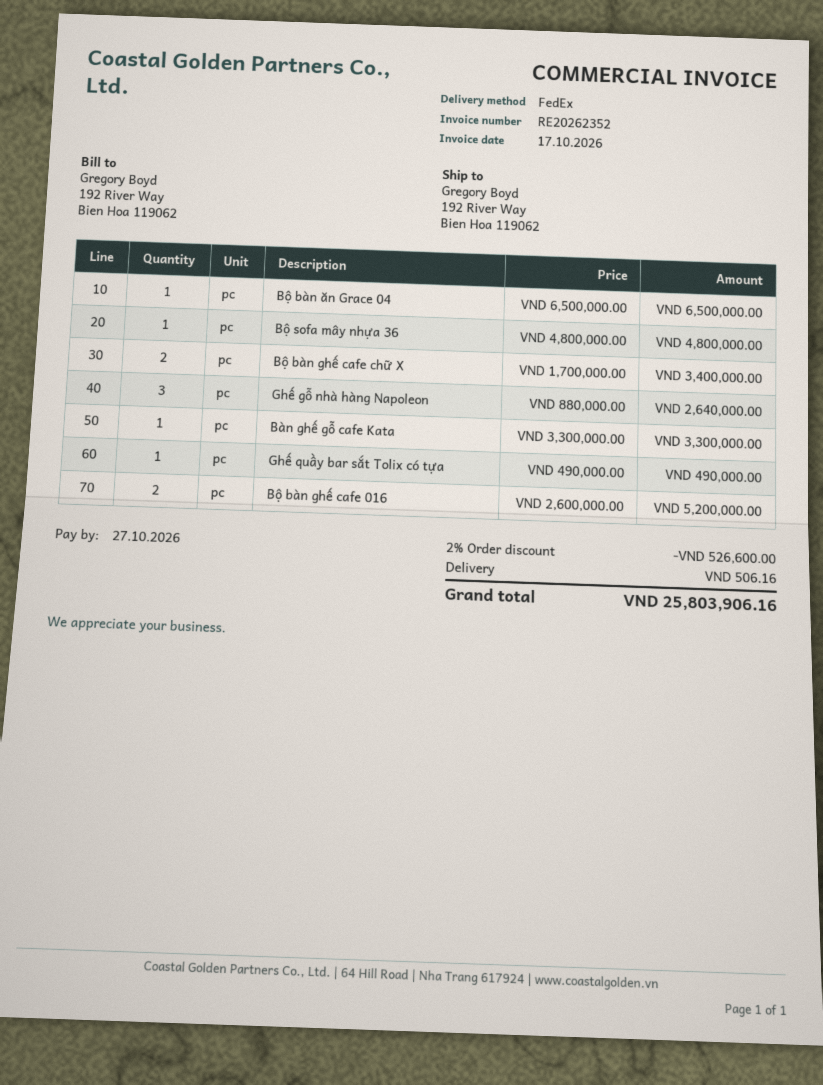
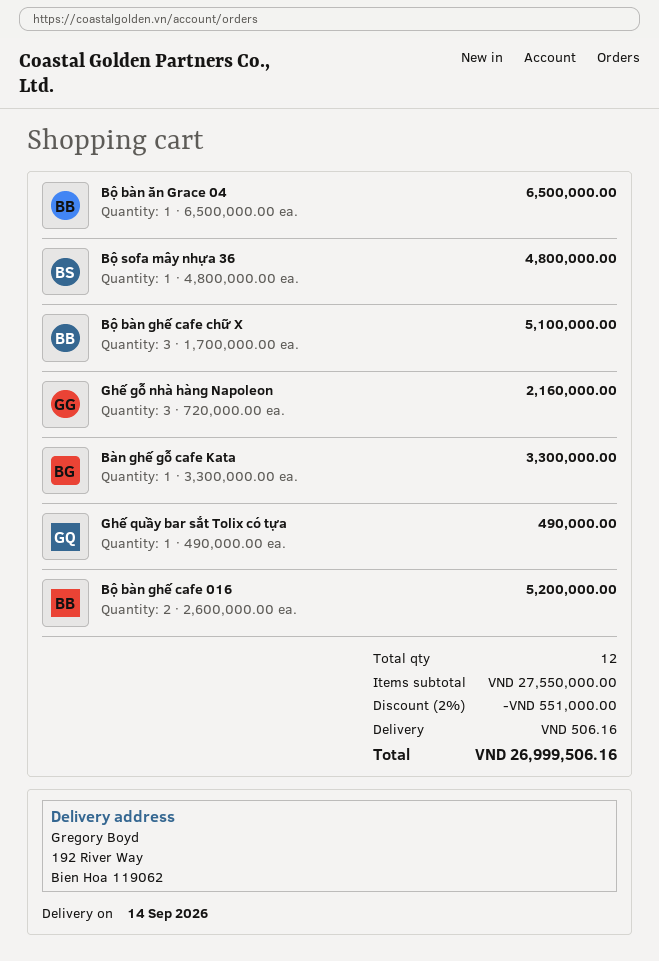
Bộ bàn ghế cafe chữ X: 2 x 1700000.00 = 3400000.00 -> 3 x 1700000.00 = 5100000.00
Ghế gỗ nhà hàng Napoleon: 3 x 880000.00 = 2640000.00 -> 3 x 720000.00 = 2160000.00
discount: 2% = 526600.00 -> 2% = 551000.00
total: 25803906.16 -> 26999506.16

